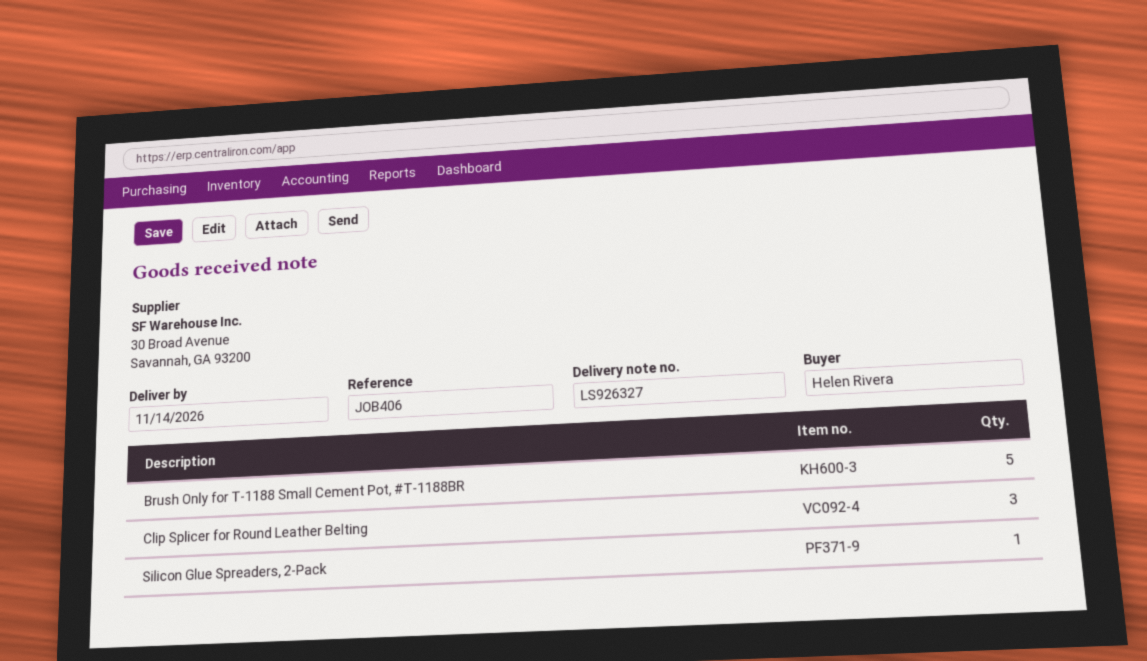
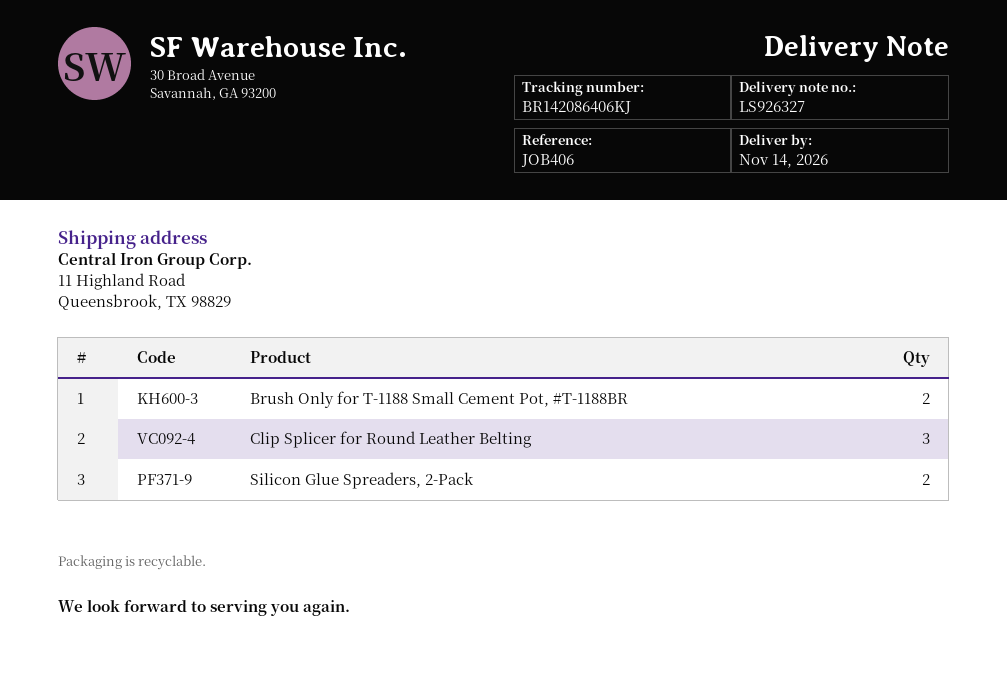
Brush Only for T-1188 Small Cement Pot, #T-1188BR: 5 -> 2
Silicon Glue Spreaders, 2-Pack: 1 -> 2

